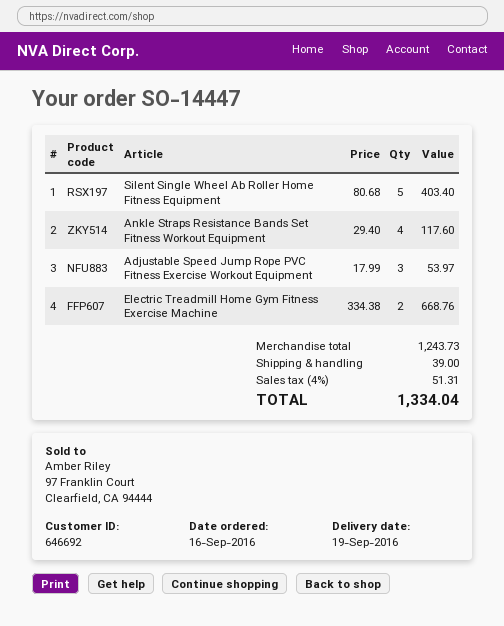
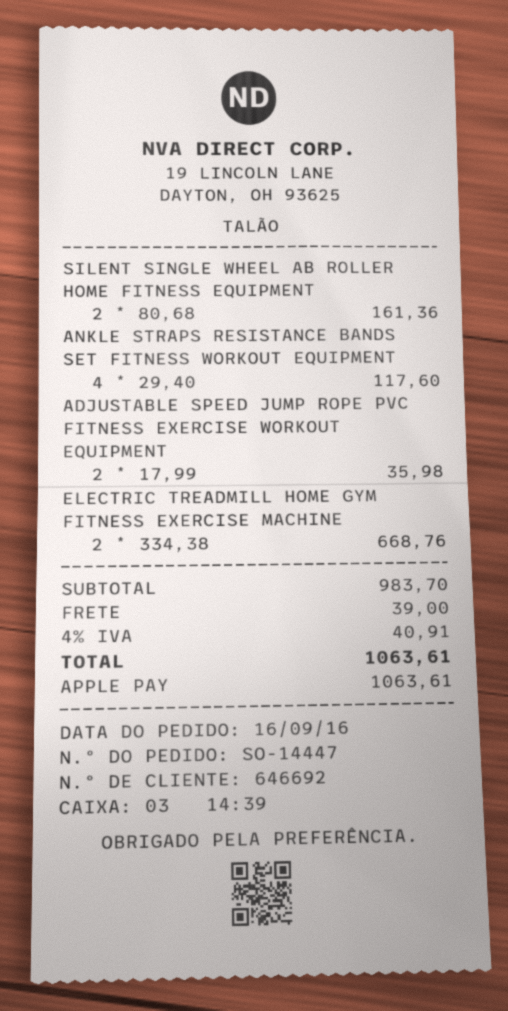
Silent Single Wheel Ab Roller Home Fitness Equipment: 5 x 80.68 = 403.40 -> 2 x 80.68 = 161.36
Adjustable Speed Jump Rope PVC Fitness Exercise Workout Equipment: 3 x 17.99 = 53.97 -> 2 x 17.99 = 35.98
subtotal: 1243.73 -> 983.70
tax: 4% = 51.31 -> 4% = 40.91
total: 1334.04 -> 1063.61

